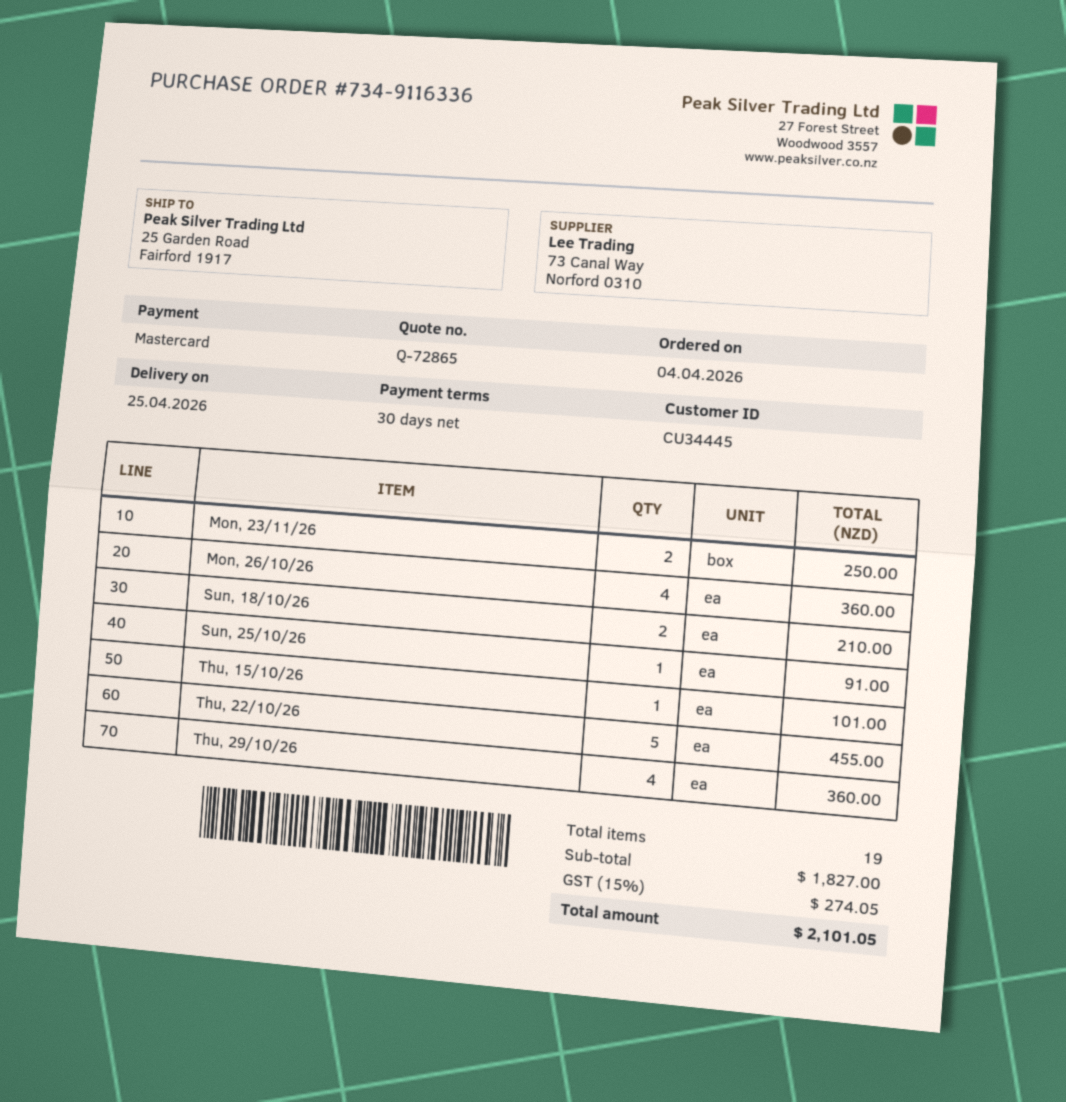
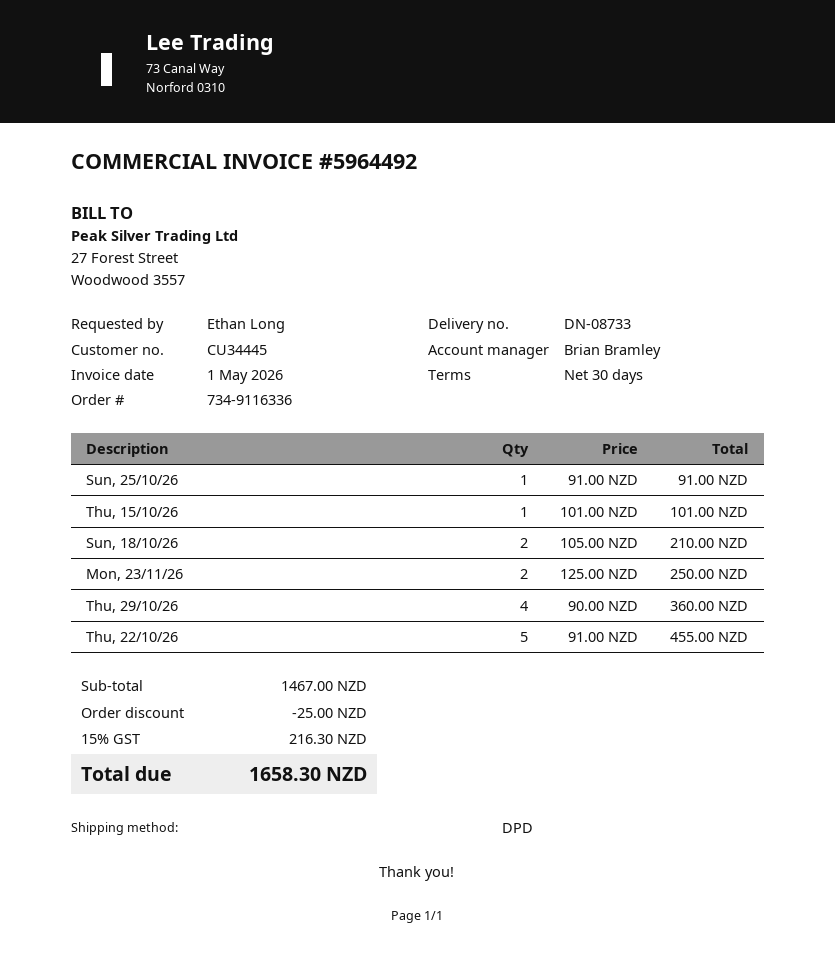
Mon, 26/10/26: 4 for 360.00 -> none
subtotal: 1827.00 -> 1467.00
discount: none -> 25.00
tax: 15% = 274.05 -> 15% = 216.30
total: 2101.05 -> 1658.30

